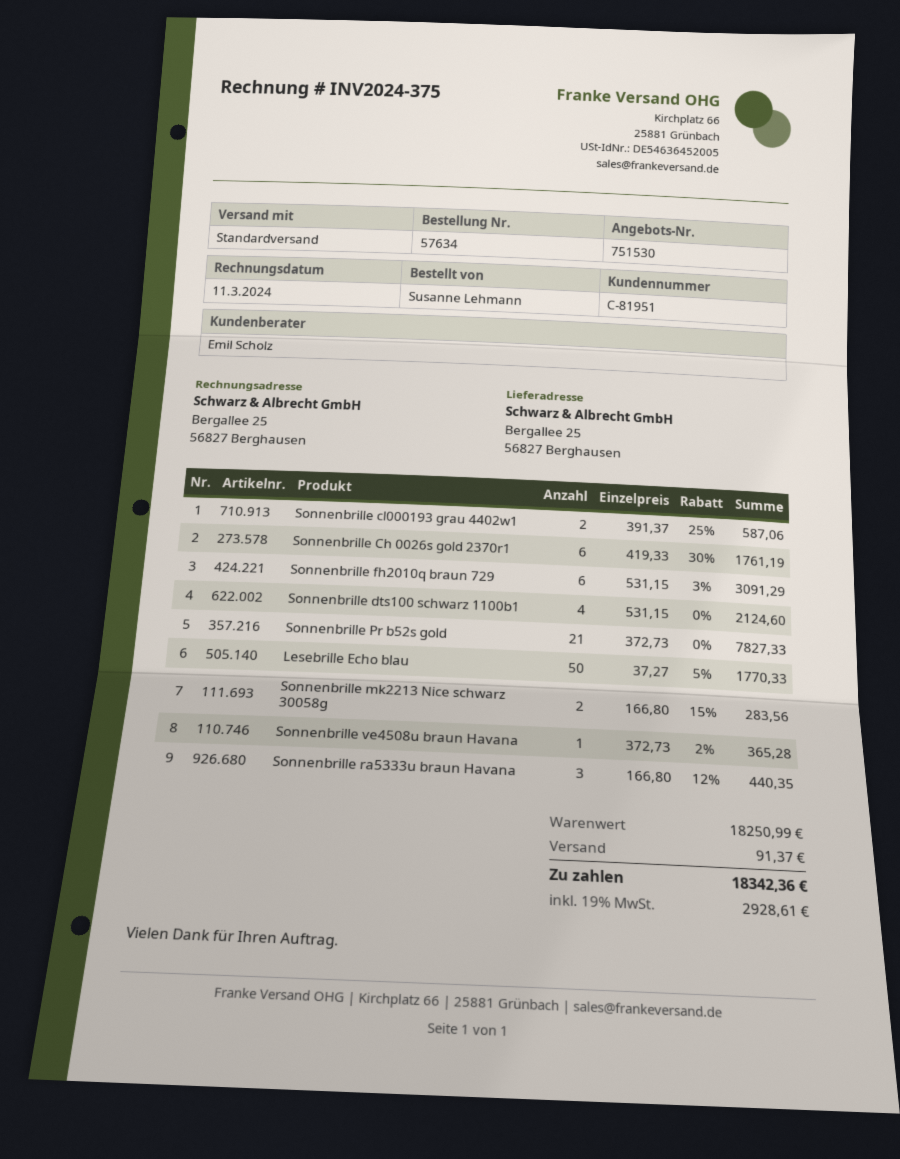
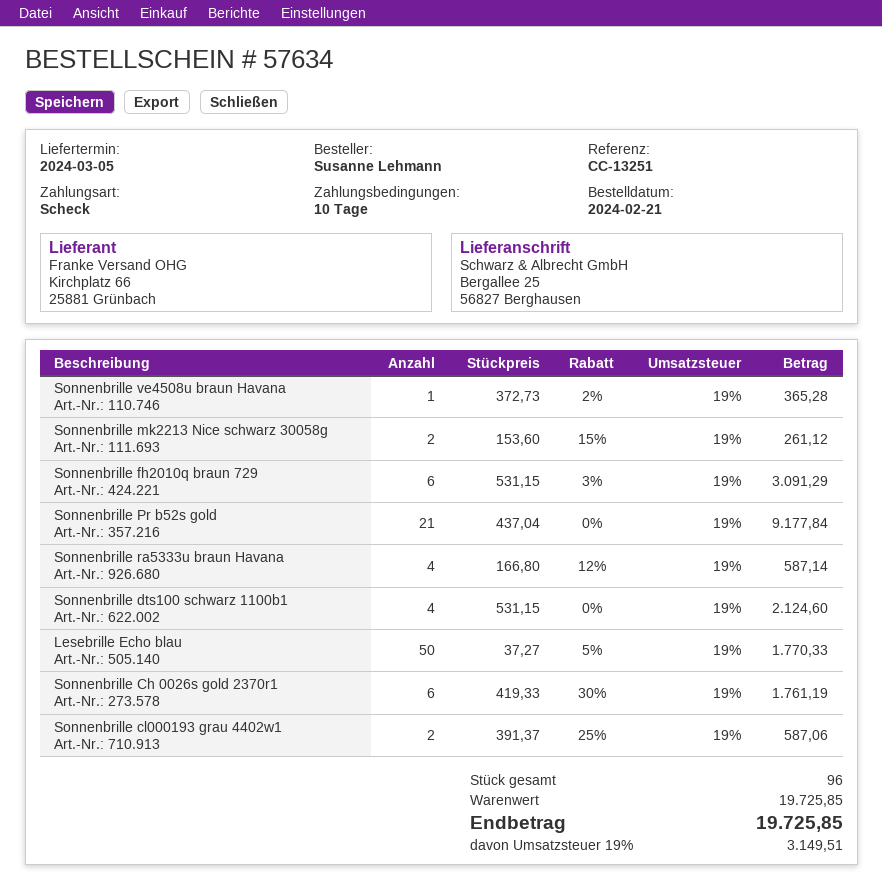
Sonnenbrille Pr b52s gold: 21 x 372.73 = 7827.33 -> 21 x 437.04 = 9177.84
Sonnenbrille mk2213 Nice schwarz 30058g: 2 x 166.80 - 15% = 283.56 -> 2 x 153.60 - 15% = 261.12
Sonnenbrille ra5333u braun Havana: 3 x 166.80 - 12% = 440.35 -> 4 x 166.80 - 12% = 587.14
subtotal: 18250.99 -> 19725.85
shipping: 91.37 -> none
tax: 19% = 2928.61 -> 19% = 3149.51
total: 18342.36 -> 19725.85

